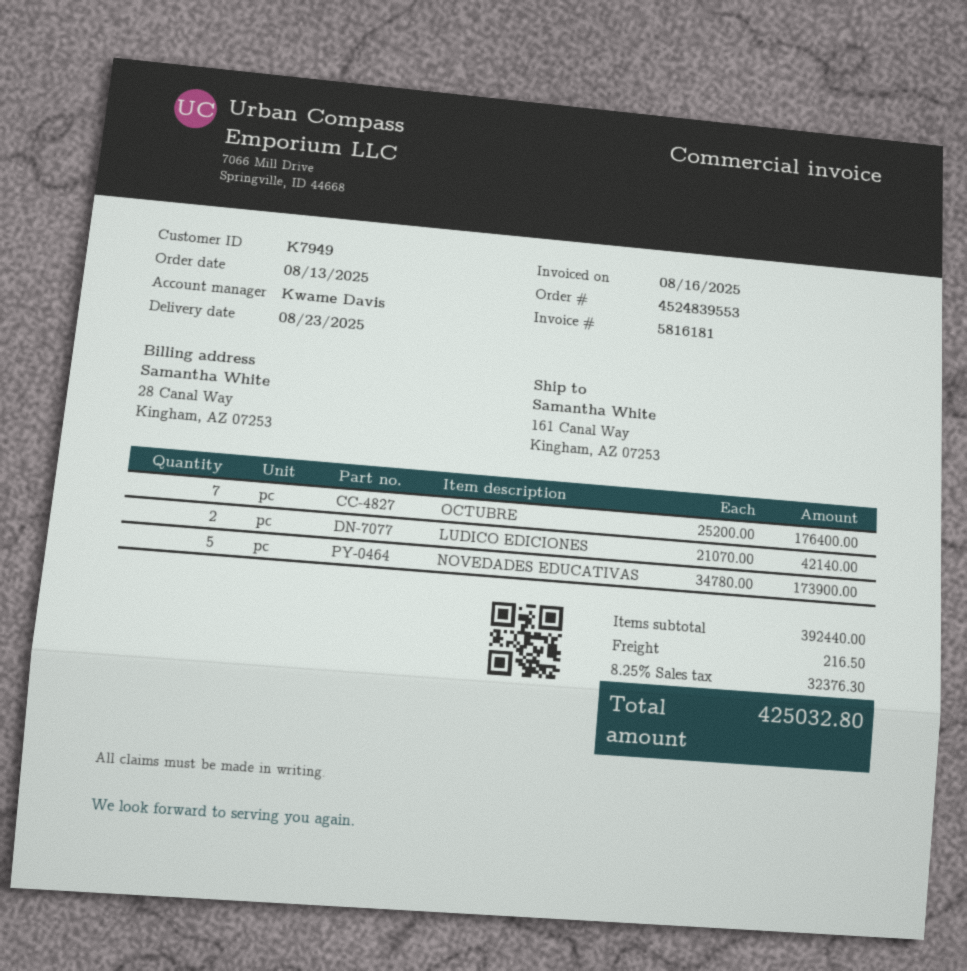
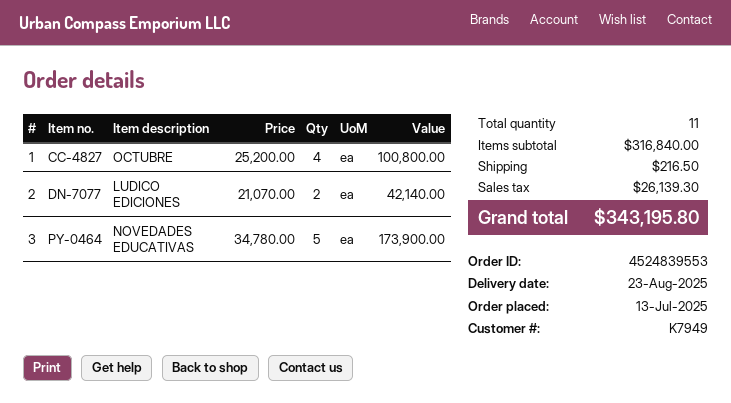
order date: 2025-08-13 -> 2025-07-13
OCTUBRE: 7 x 25200.00 = 176400.00 -> 4 x 25200.00 = 100800.00
subtotal: 392440.00 -> 316840.00
tax: 32376.30 -> 26139.30
total: 425032.80 -> 343195.80

